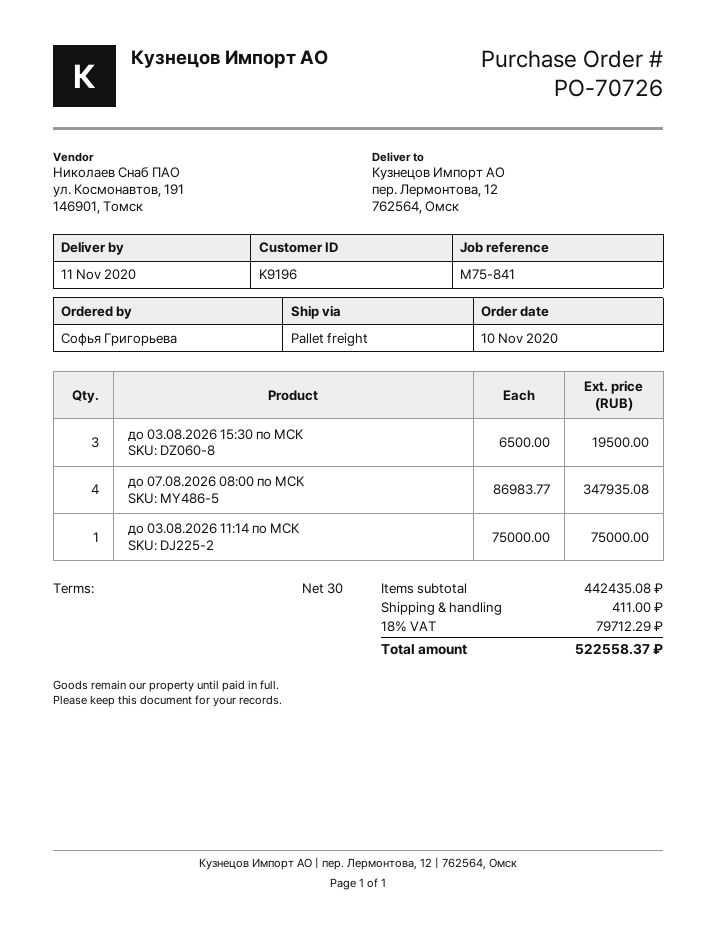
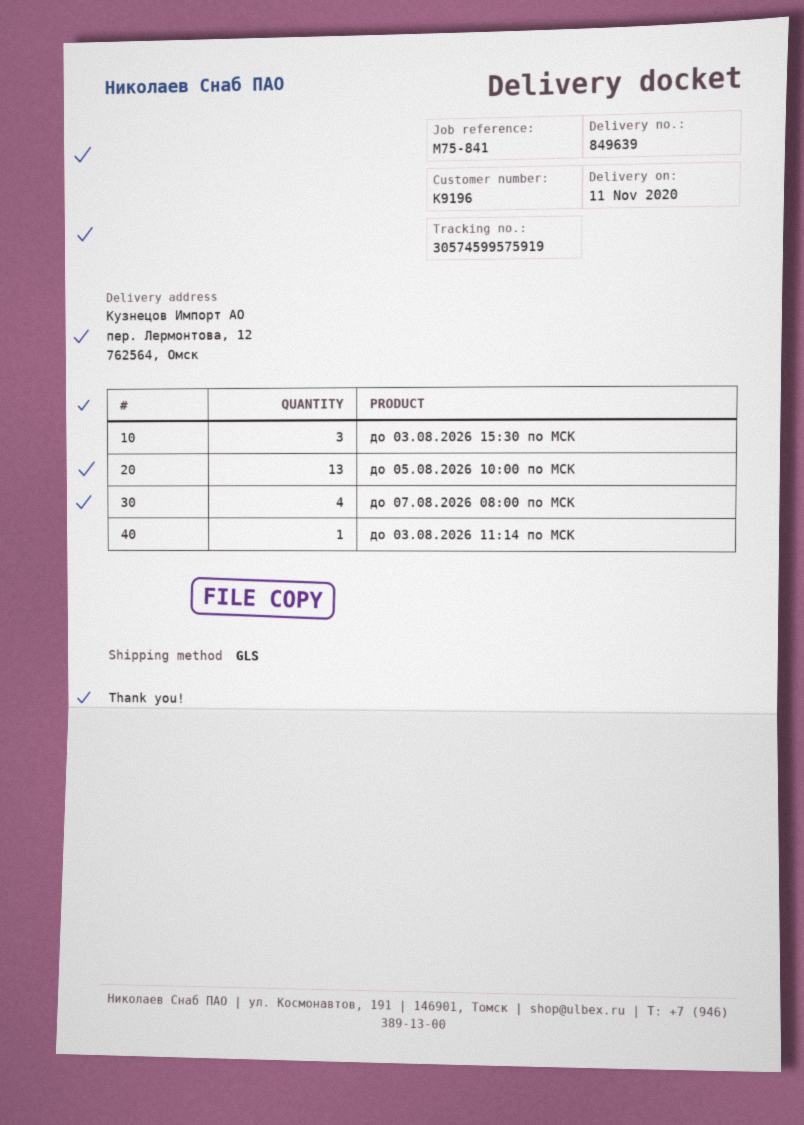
shipping method: pallet freight -> GLS
до 05.08.2026 10:00 по МСК: none -> 13

